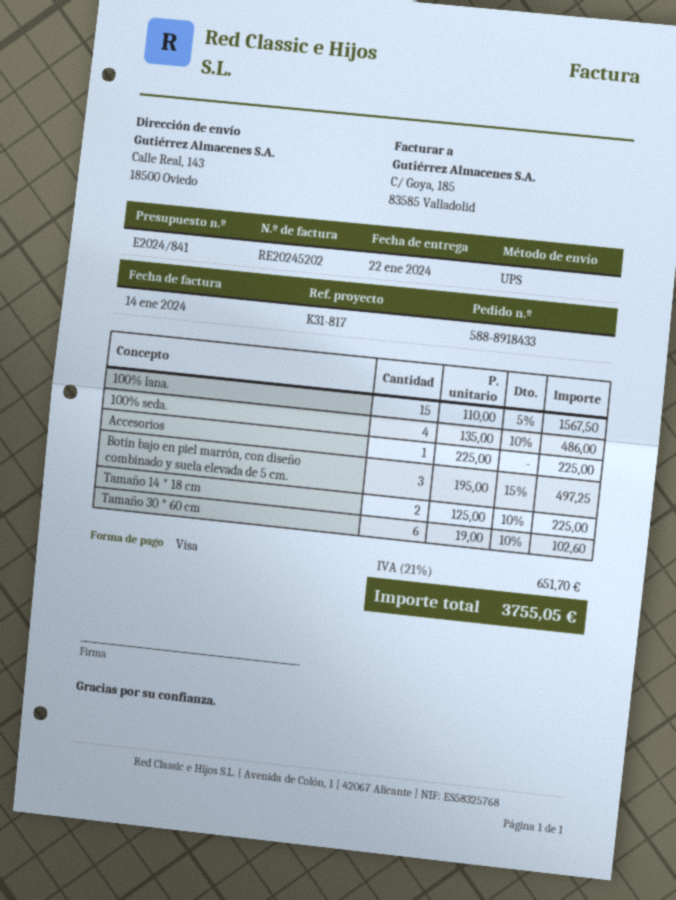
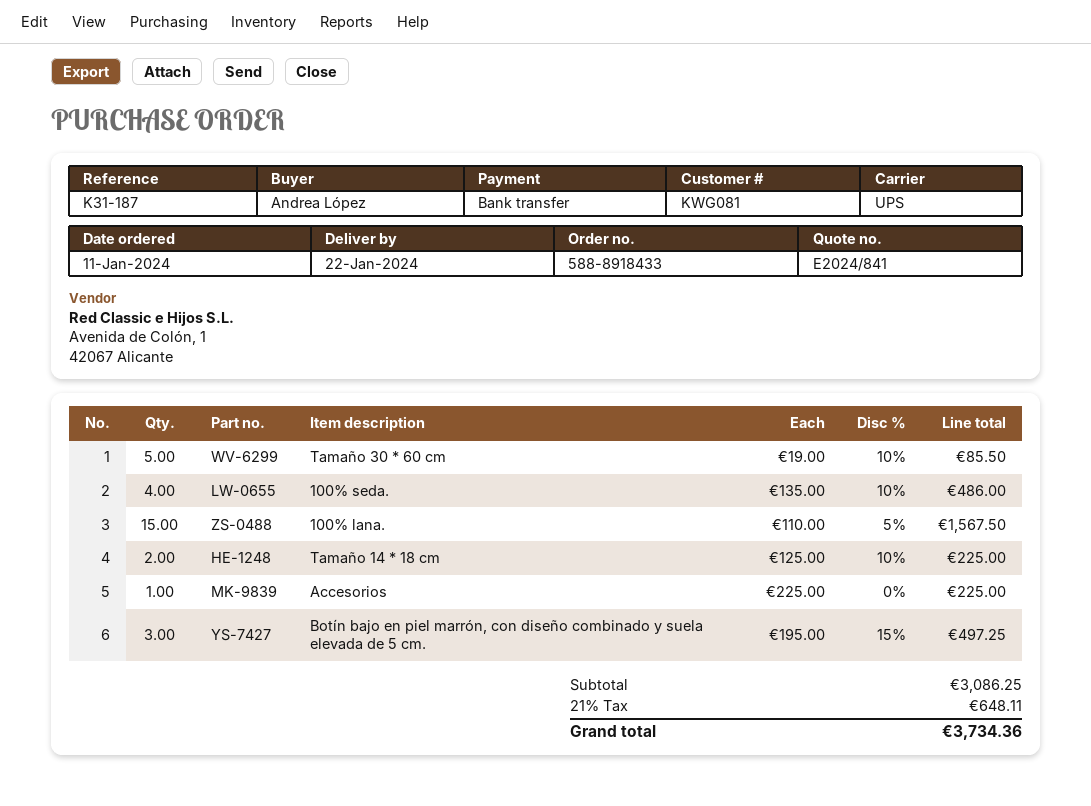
reference: K31-817 -> K31-187
payment method: Visa -> bank transfer
Tamaño 30 * 60 cm: 6 x 19.00 - 10% = 102.60 -> 5 x 19.00 - 10% = 85.50
tax: 21% = 651.70 -> 21% = 648.11
total: 3755.05 -> 3734.36

